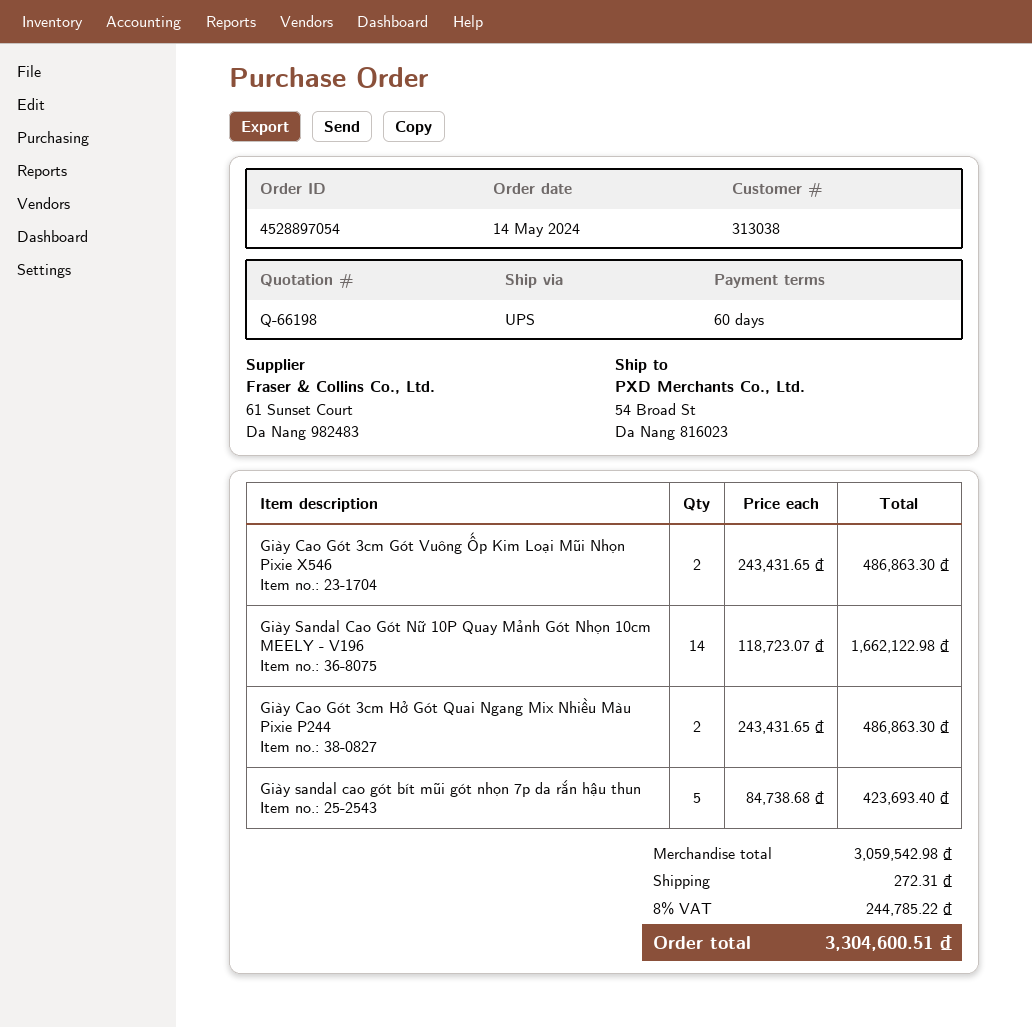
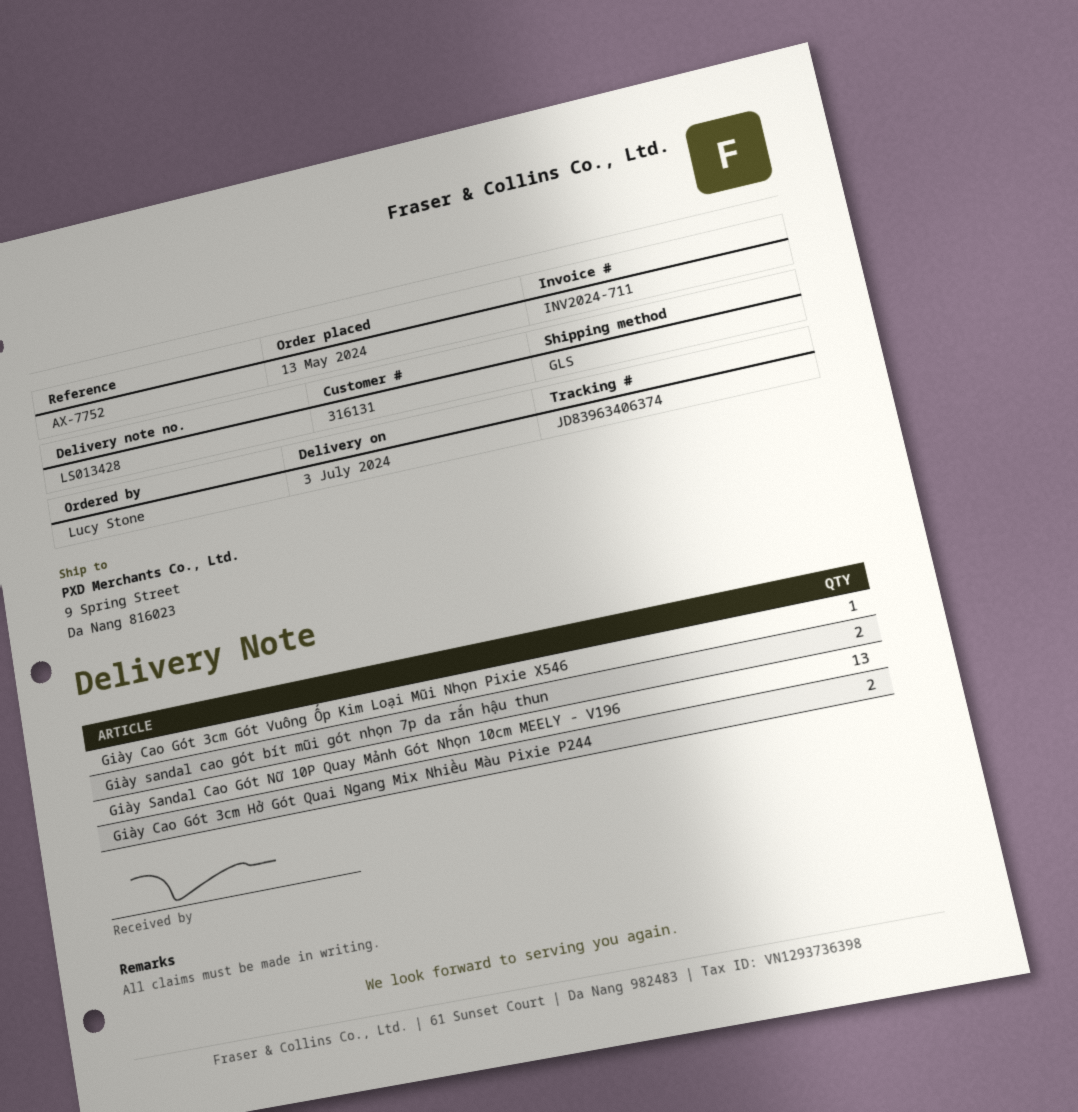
order date: 2024-05-14 -> 2024-05-13
customer number: 313038 -> 316131
shipping method: UPS -> GLS
ship to: 54 Broad St, Da Nang 816023 -> 9 Spring Street, Da Nang 816023
Giày Cao Gót 3cm Gót Vuông Ốp Kim Loại Mũi Nhọn Pixie X546: 2 -> 1
Giày Sandal Cao Gót Nữ 10P Quay Mảnh Gót Nhọn 10cm MEELY - V196: 14 -> 13
Giày sandal cao gót bít mũi gót nhọn 7p da rắn hậu thun: 5 -> 2

